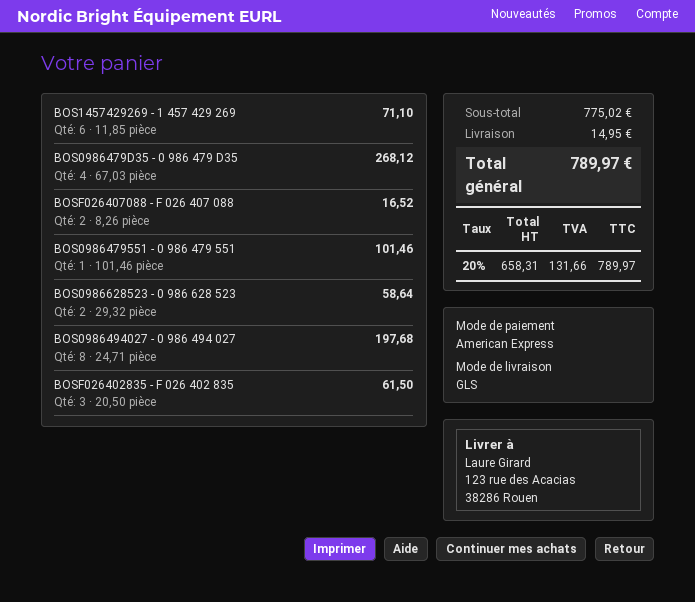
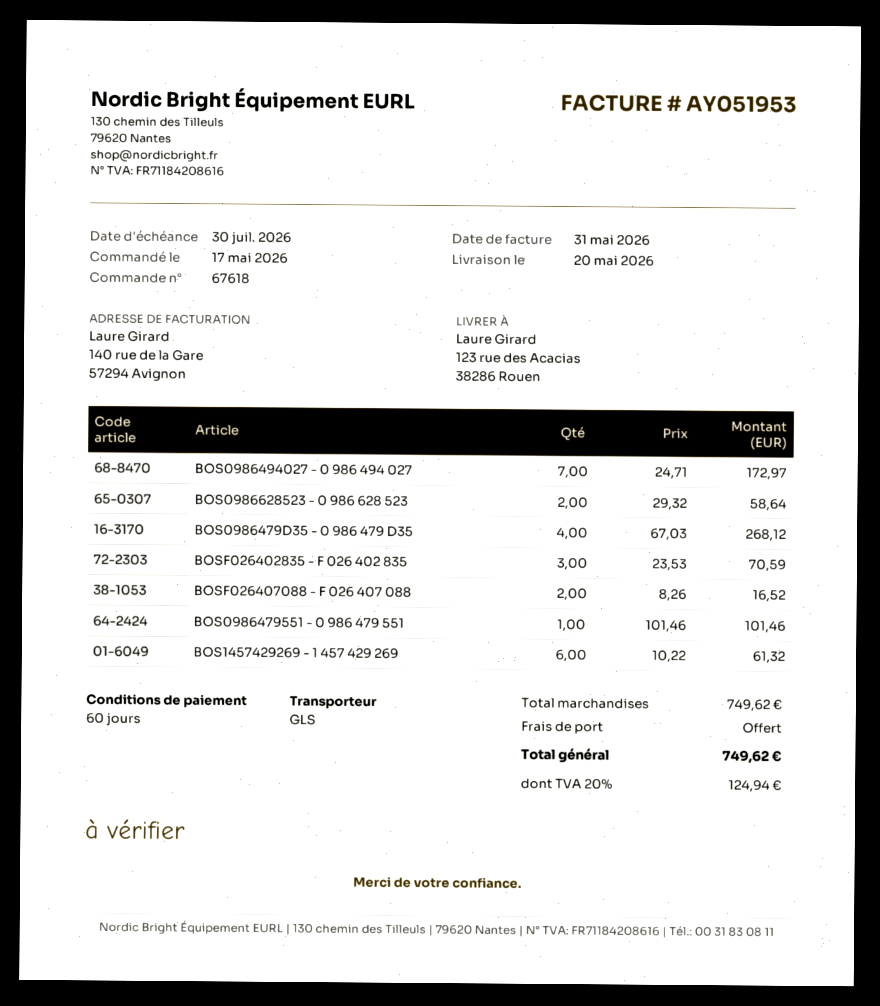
BOS1457429269 - 1 457 429 269: 6 x 11.85 = 71.10 -> 6 x 10.22 = 61.32
BOS0986494027 - 0 986 494 027: 8 x 24.71 = 197.68 -> 7 x 24.71 = 172.97
BOSF026402835 - F 026 402 835: 3 x 20.50 = 61.50 -> 3 x 23.53 = 70.59
subtotal: 775.02 -> 749.62
shipping: 14.95 -> 0.00
tax: 20% = 131.66 -> 20% = 124.94
total: 789.97 -> 749.62

